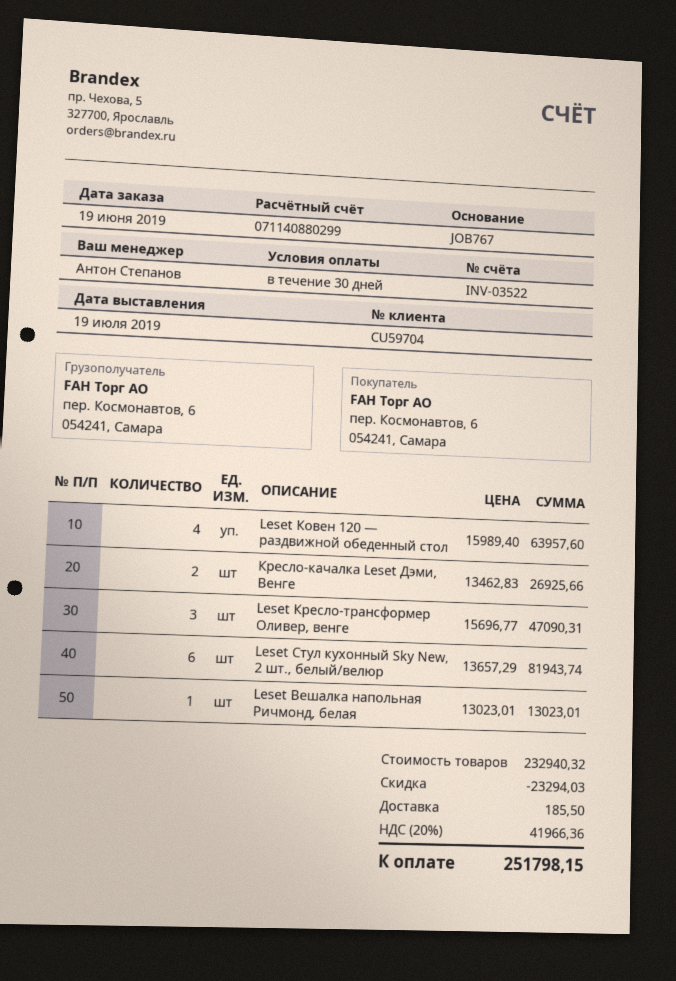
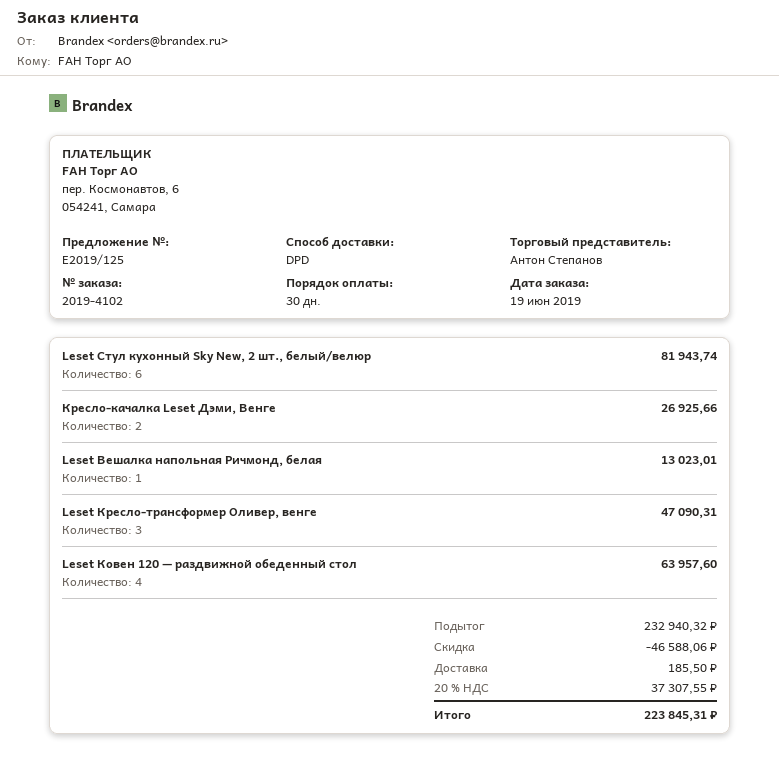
discount: 23294.03 -> 46588.06
tax: 20% = 41966.36 -> 20% = 37307.55
total: 251798.15 -> 223845.31

